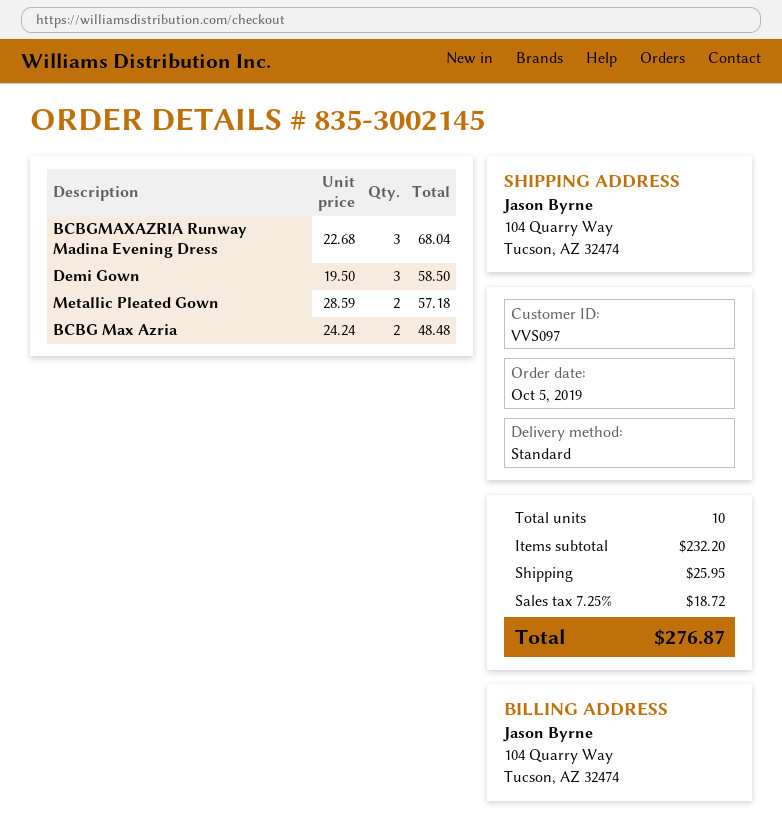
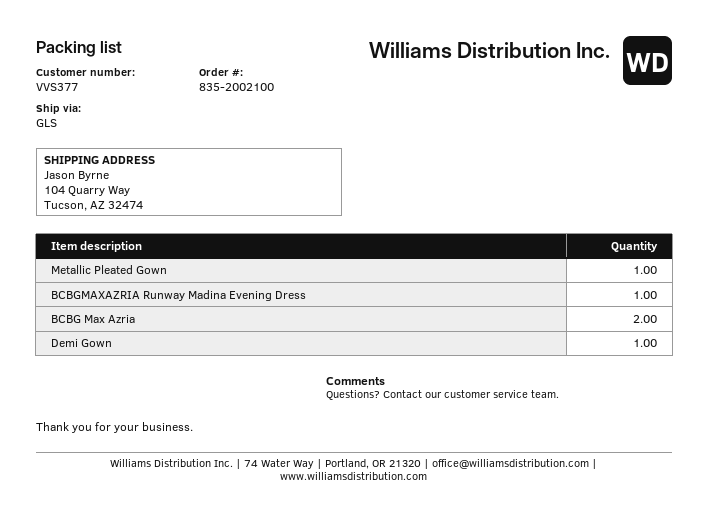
order number: 835-3002145 -> 835-2002100
customer number: VVS097 -> VVS377
shipping method: standard -> GLS
BCBGMAXAZRIA Runway Madina Evening Dress: 3 -> 1
Demi Gown: 3 -> 1
Metallic Pleated Gown: 2 -> 1

